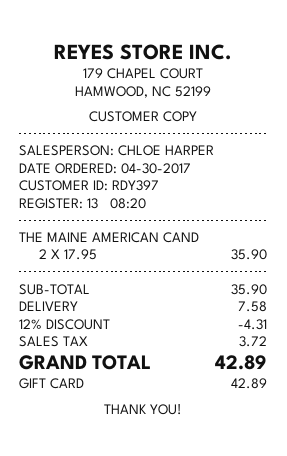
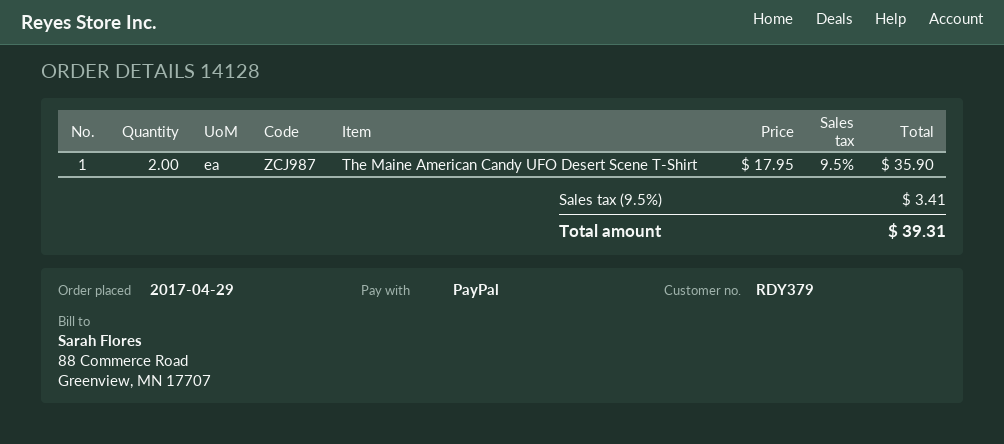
order date: 2017-04-30 -> 2017-04-29
customer number: RDY397 -> RDY379
payment method: gift card -> PayPal
discount: 12% = 4.31 -> none
shipping: 7.58 -> none
tax: 3.72 -> 3.41
total: 42.89 -> 39.31

